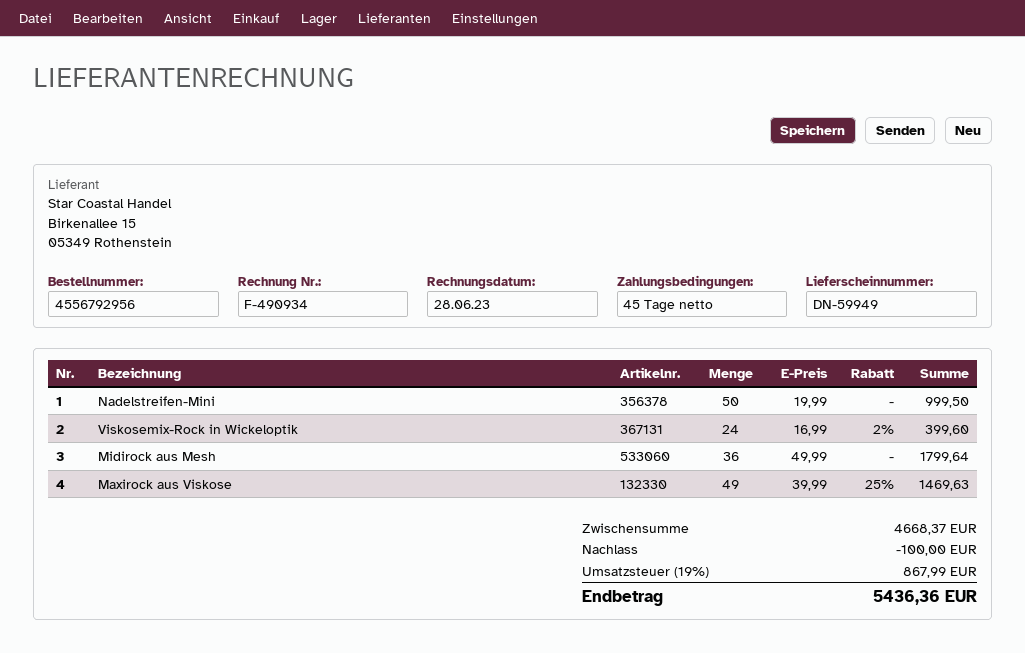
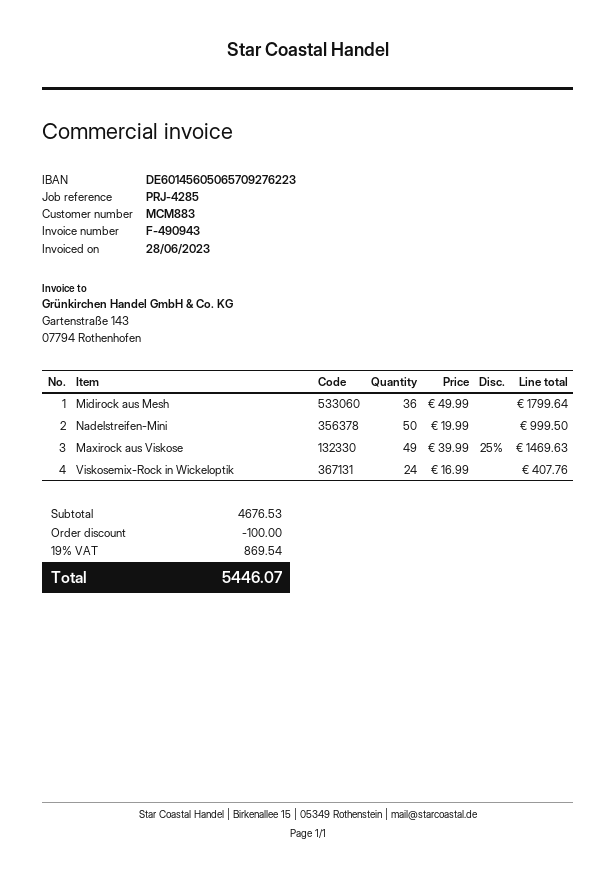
invoice number: F-490934 -> F-490943
Viskosemix-Rock in Wickeloptik: 24 x 16.99 - 2% = 399.60 -> 24 x 16.99 = 407.76
subtotal: 4668.37 -> 4676.53
tax: 19% = 867.99 -> 19% = 869.54
total: 5436.36 -> 5446.07

